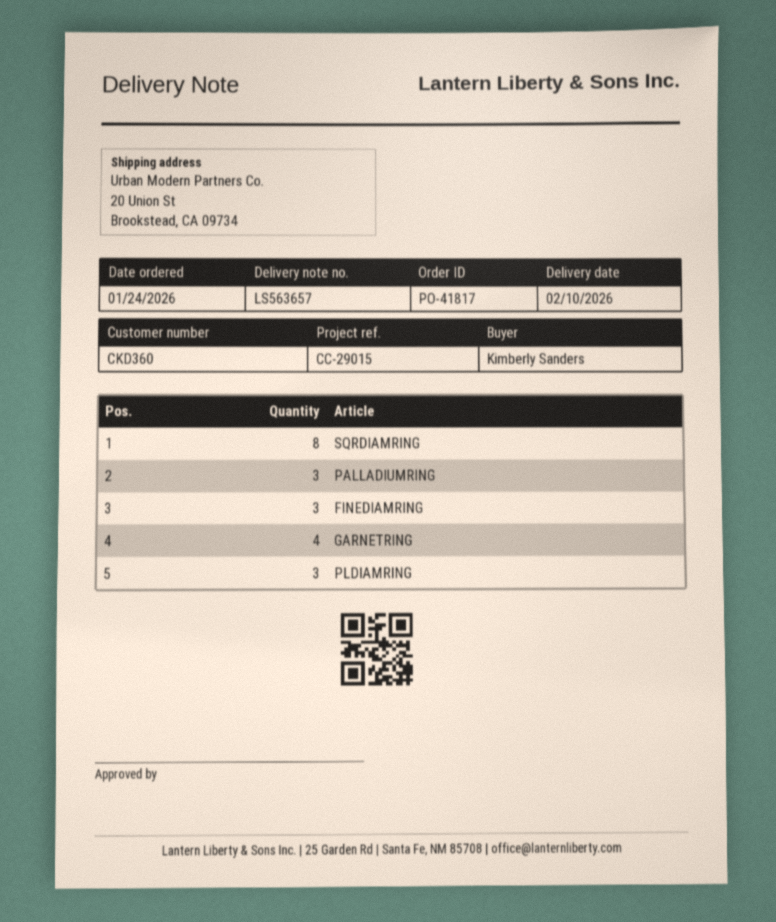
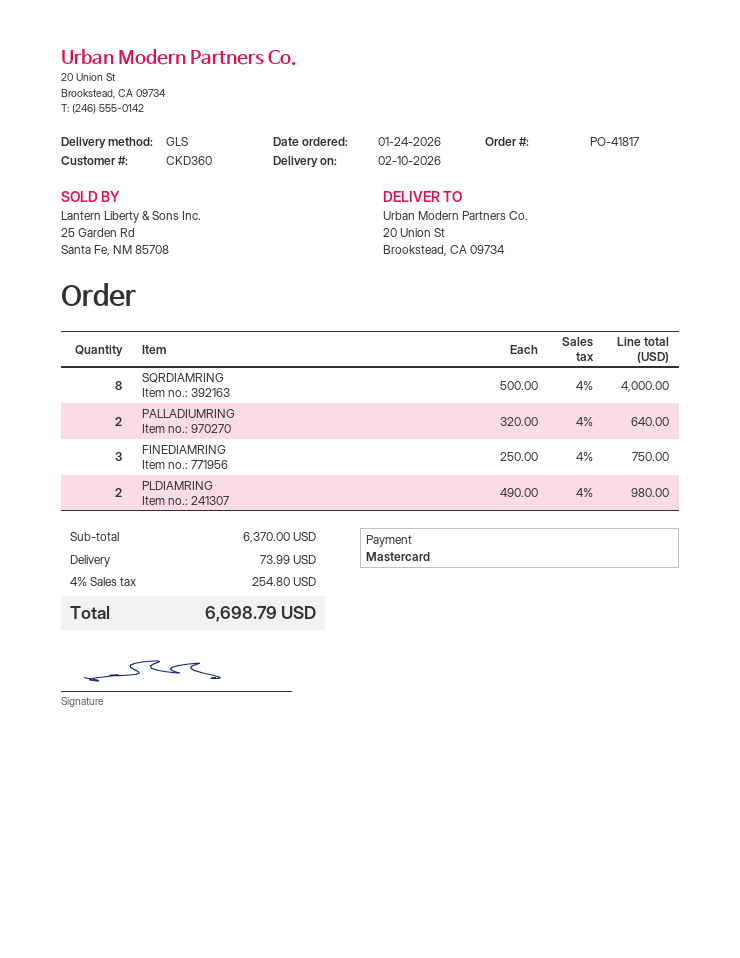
PALLADIUMRING: 3 -> 2
GARNETRING: 4 -> none
PLDIAMRING: 3 -> 2

